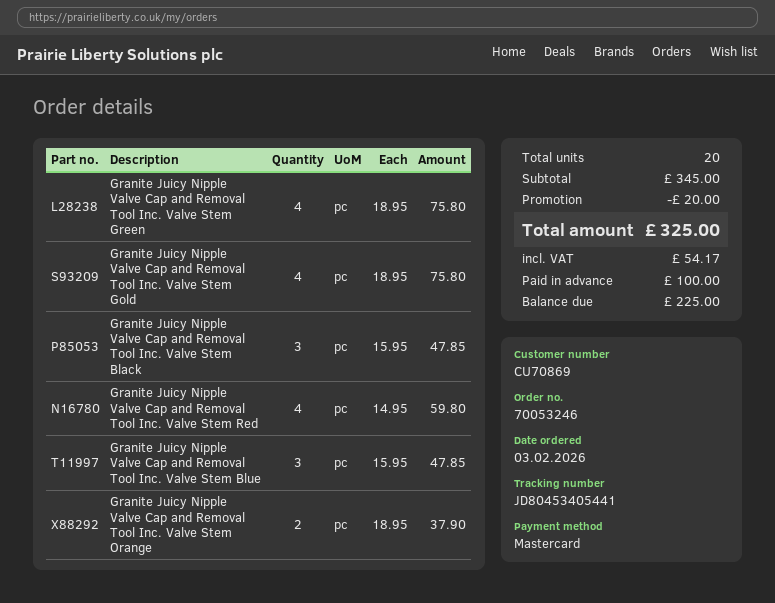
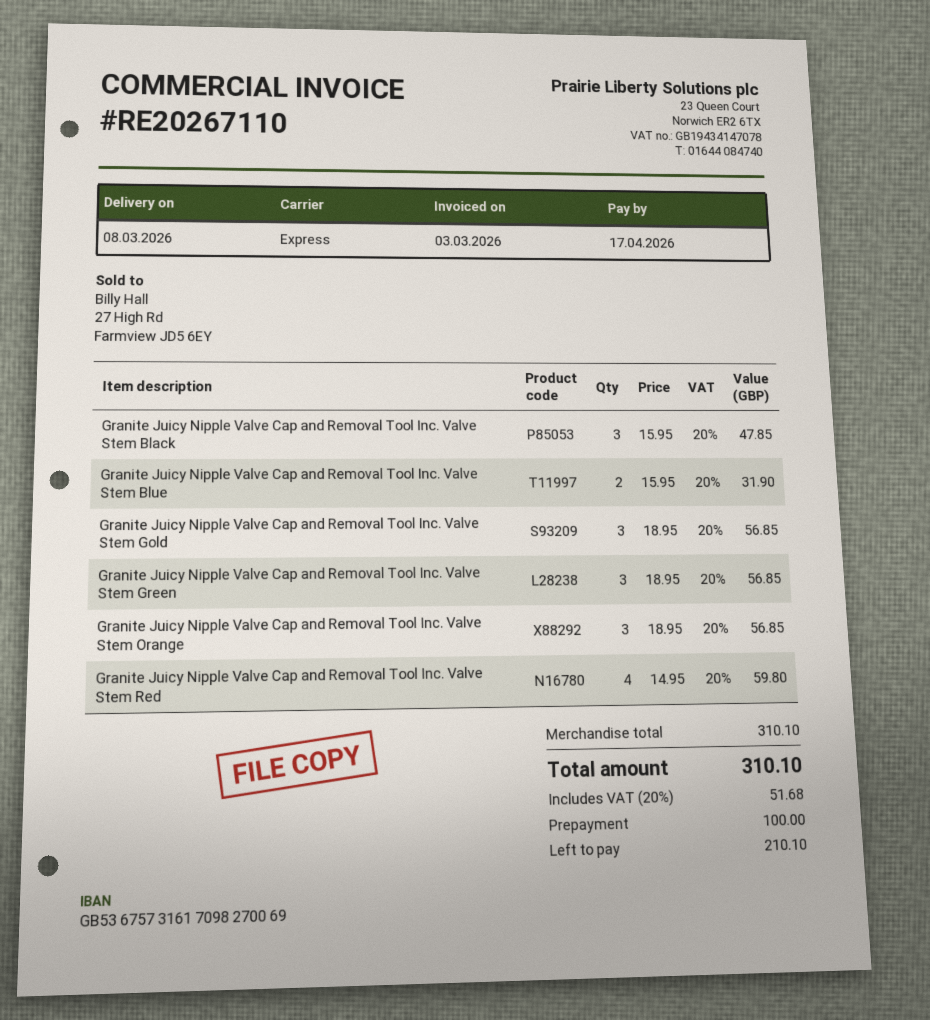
Granite Juicy Nipple Valve Cap and Removal Tool Inc. Valve Stem Green: 4 x 18.95 = 75.80 -> 3 x 18.95 = 56.85
Granite Juicy Nipple Valve Cap and Removal Tool Inc. Valve Stem Gold: 4 x 18.95 = 75.80 -> 3 x 18.95 = 56.85
Granite Juicy Nipple Valve Cap and Removal Tool Inc. Valve Stem Blue: 3 x 15.95 = 47.85 -> 2 x 15.95 = 31.90
Granite Juicy Nipple Valve Cap and Removal Tool Inc. Valve Stem Orange: 2 x 18.95 = 37.90 -> 3 x 18.95 = 56.85
subtotal: 345.00 -> 310.10
discount: 20.00 -> none
tax: 54.17 -> 51.68
total: 325.00 -> 310.10
balance: 225.00 -> 210.10

